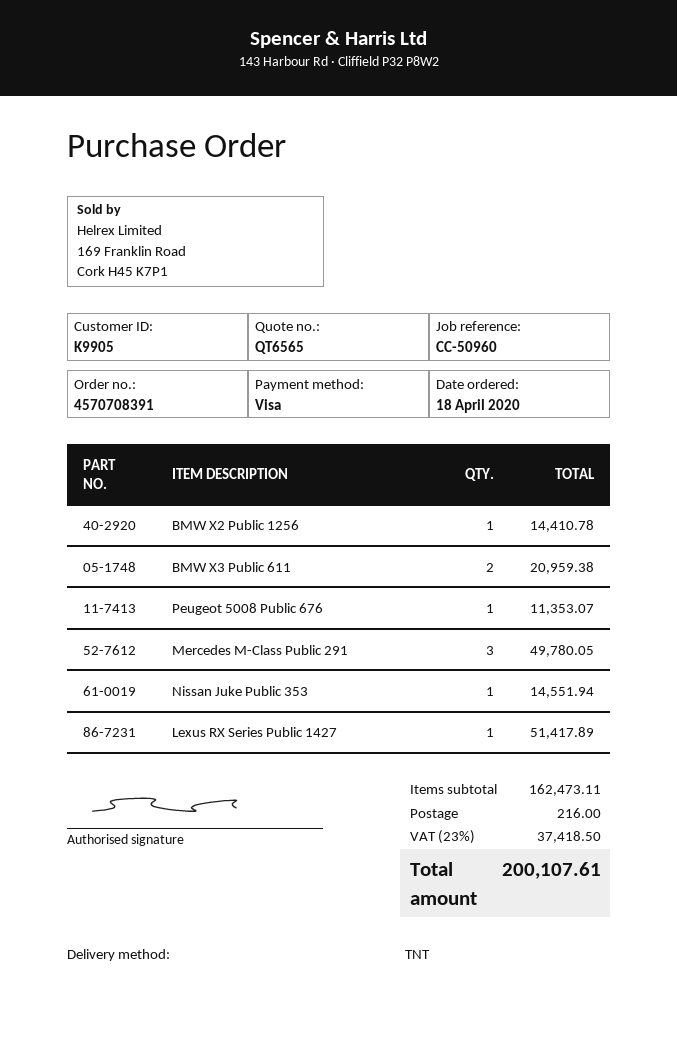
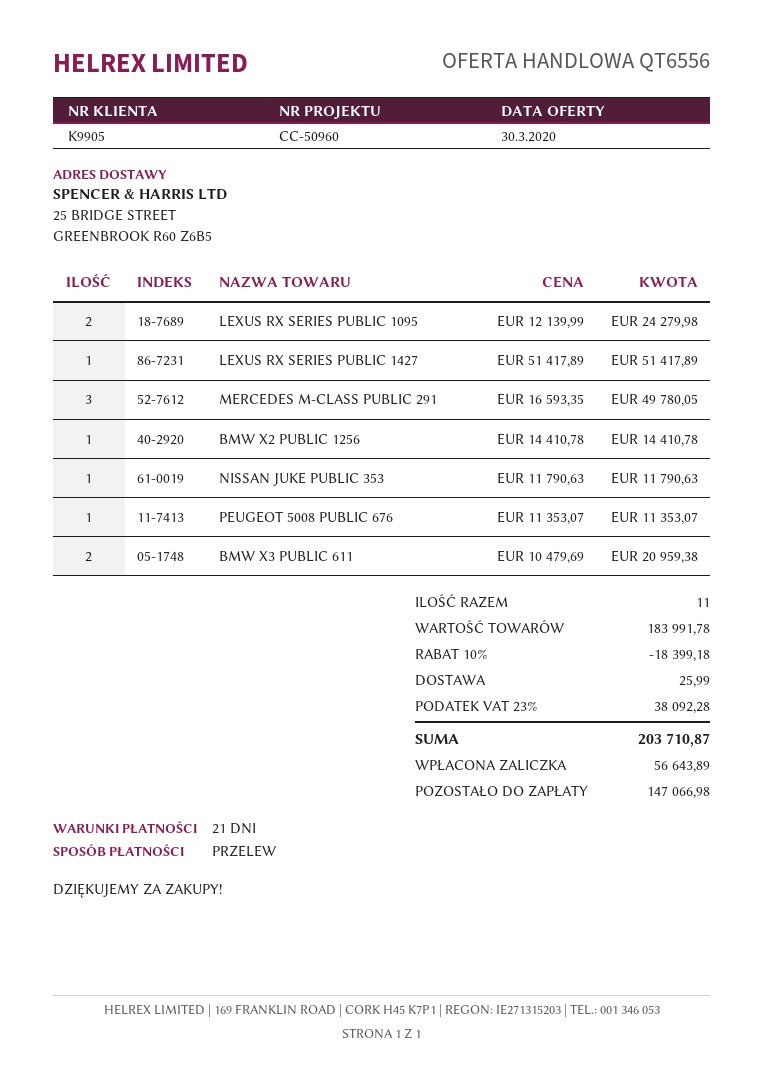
quote number: QT6565 -> QT6556
payment method: Visa -> bank transfer
Nissan Juke Public 353: 1 for 14551.94 -> 1 for 11790.63
LEXUS RX SERIES PUBLIC 1095: none -> 2 for 24279.98
subtotal: 162473.11 -> 183991.78
discount: none -> 10% = 18399.18
shipping: 216.00 -> 25.99
tax: 23% = 37418.50 -> 23% = 38092.28
total: 200107.61 -> 203710.87

